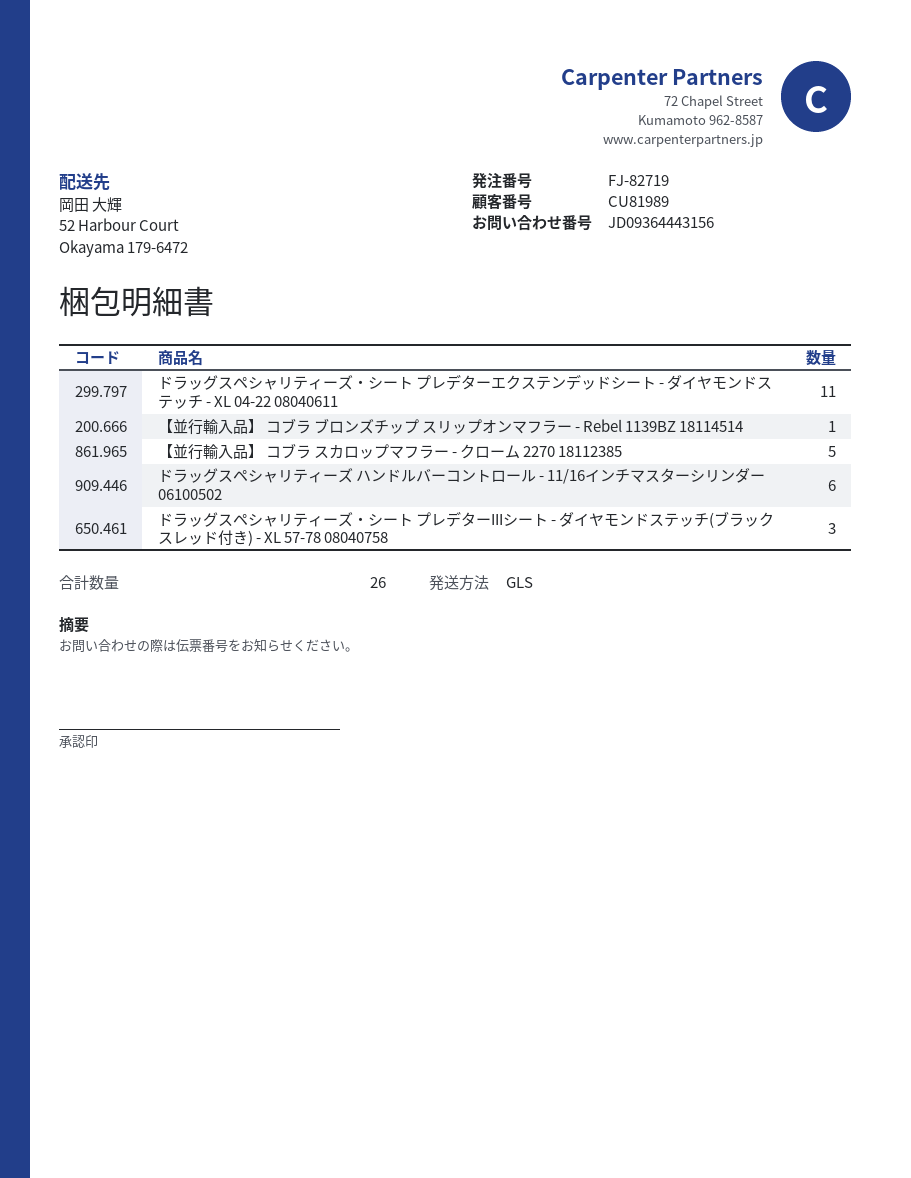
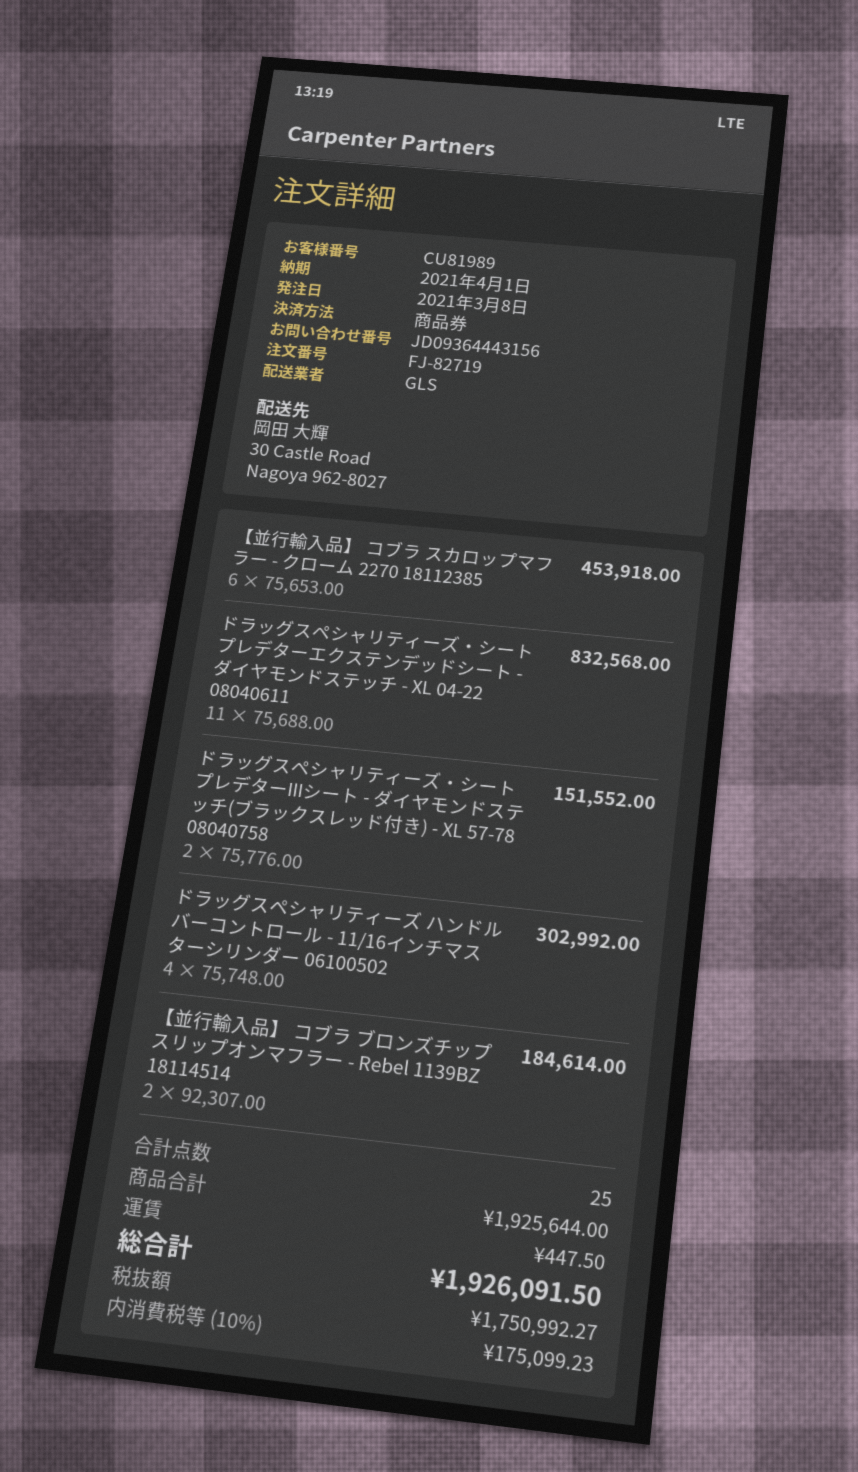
ship to: 52 Harbour Court, Okayama 179-6472 -> 30 Castle Road, Nagoya 962-8027
【並行輸入品】 コブラ ブロンズチップ スリップオンマフラー - Rebel 1139BZ 18114514: 1 -> 2
【並行輸入品】 コブラ スカロップマフラー - クローム 2270 18112385: 5 -> 6
ドラッグスペシャリティーズ ハンドルバーコントロール - 11/16インチマスターシリンダー 06100502: 6 -> 4
ドラッグスペシャリティーズ・シート プレデターIIIシート - ダイヤモンドステッチ(ブラックスレッド付き) - XL 57-78 08040758: 3 -> 2
total quantity: 26 -> 25

